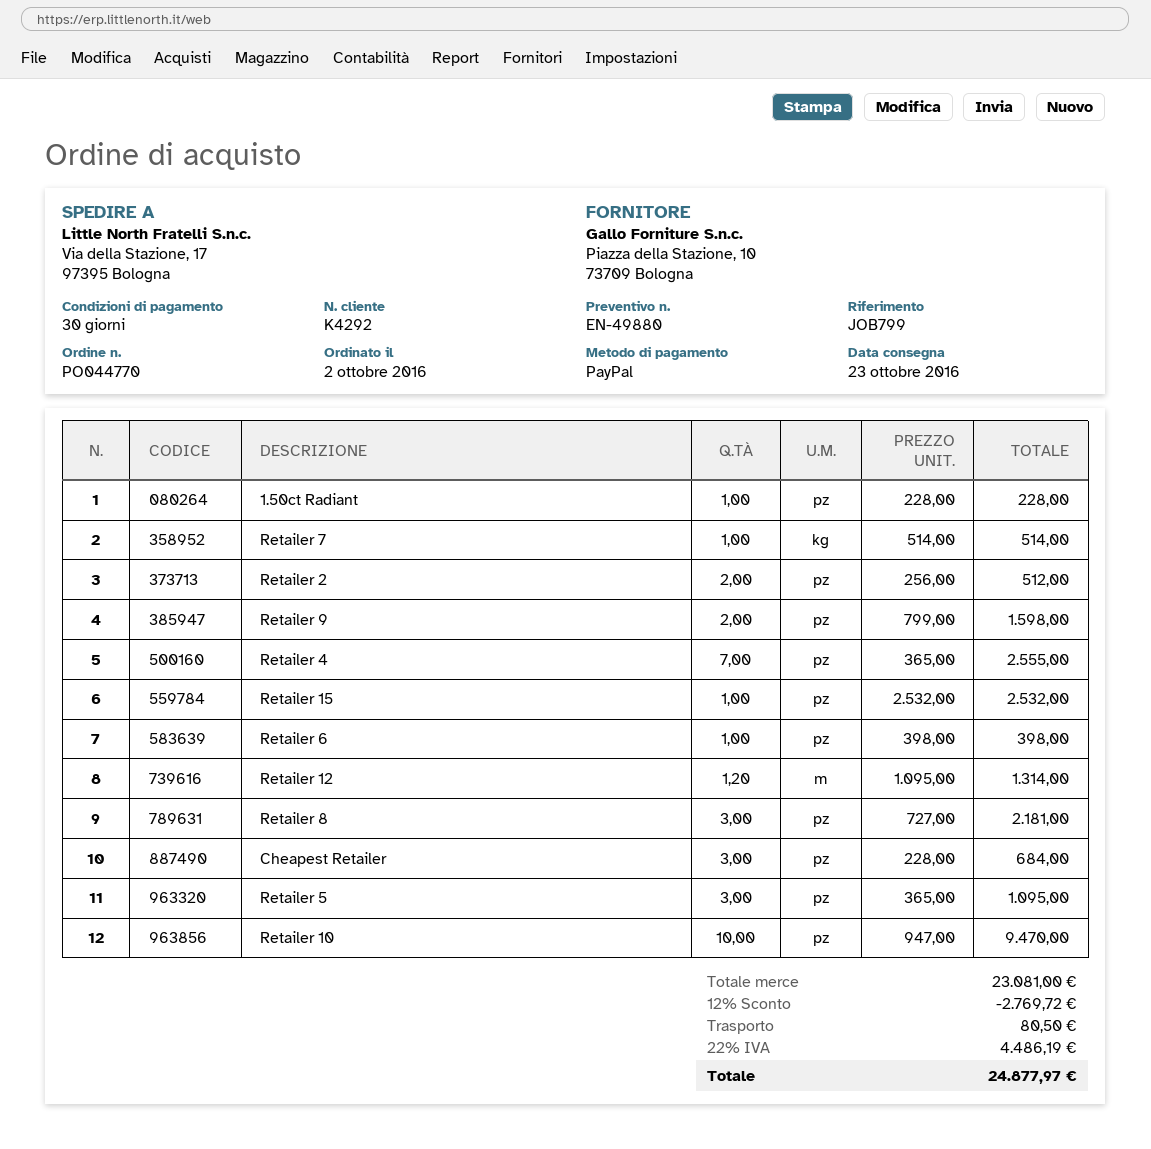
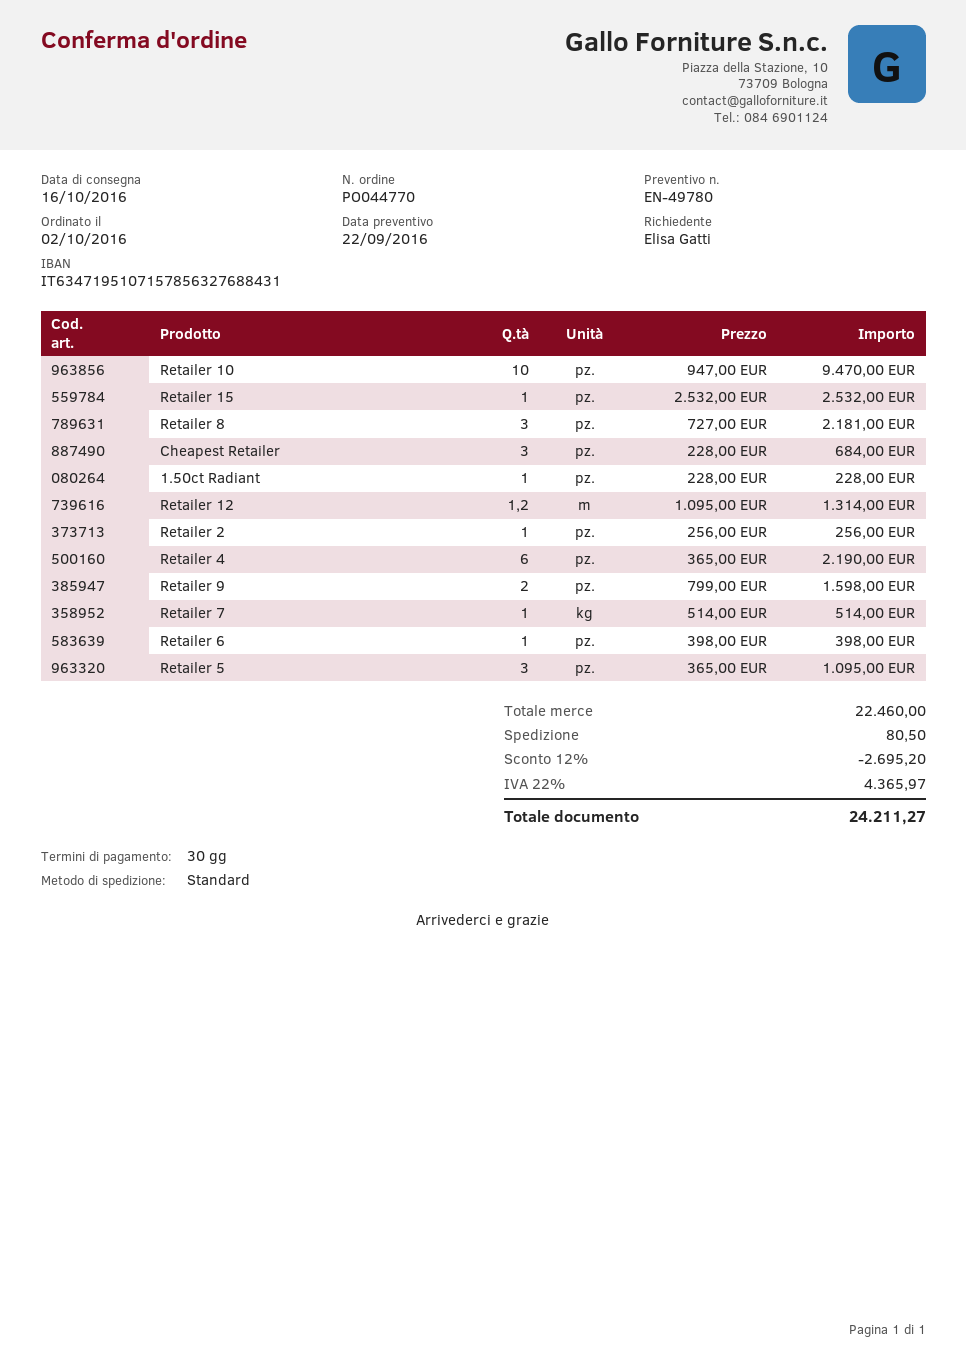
quote number: EN-49880 -> EN-49780
delivery date: 2016-10-23 -> 2016-10-16
Retailer 2: 2 x 256.00 = 512.00 -> 1 x 256.00 = 256.00
Retailer 4: 7 x 365.00 = 2555.00 -> 6 x 365.00 = 2190.00
subtotal: 23081.00 -> 22460.00
discount: 12% = 2769.72 -> 12% = 2695.20
tax: 22% = 4486.19 -> 22% = 4365.97
total: 24877.97 -> 24211.27

